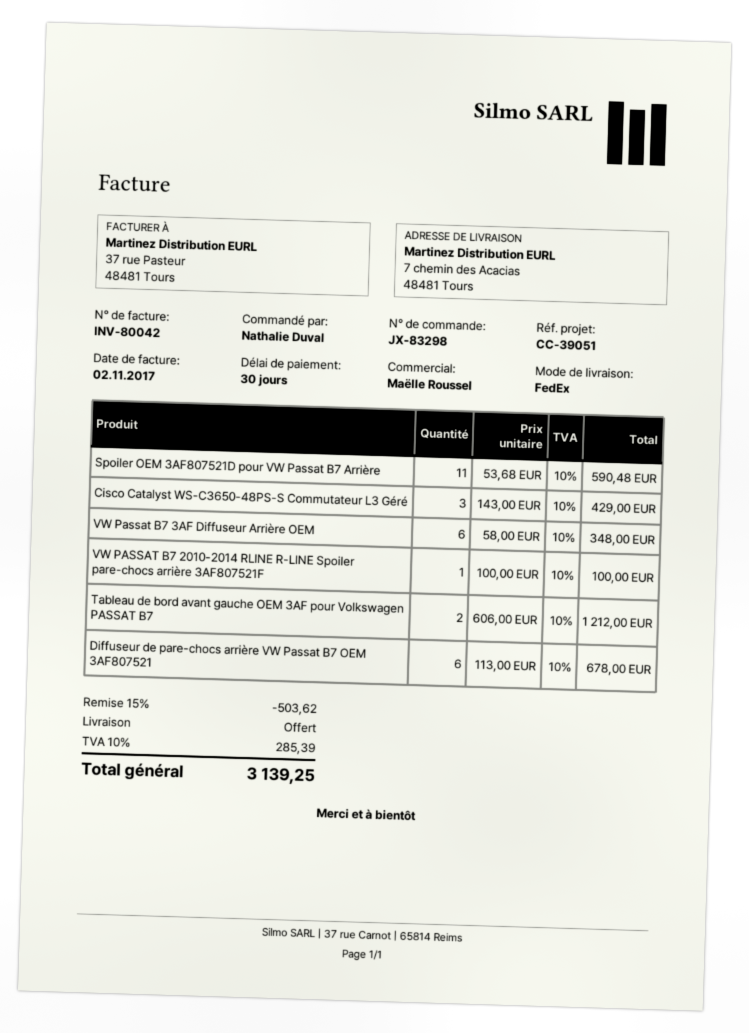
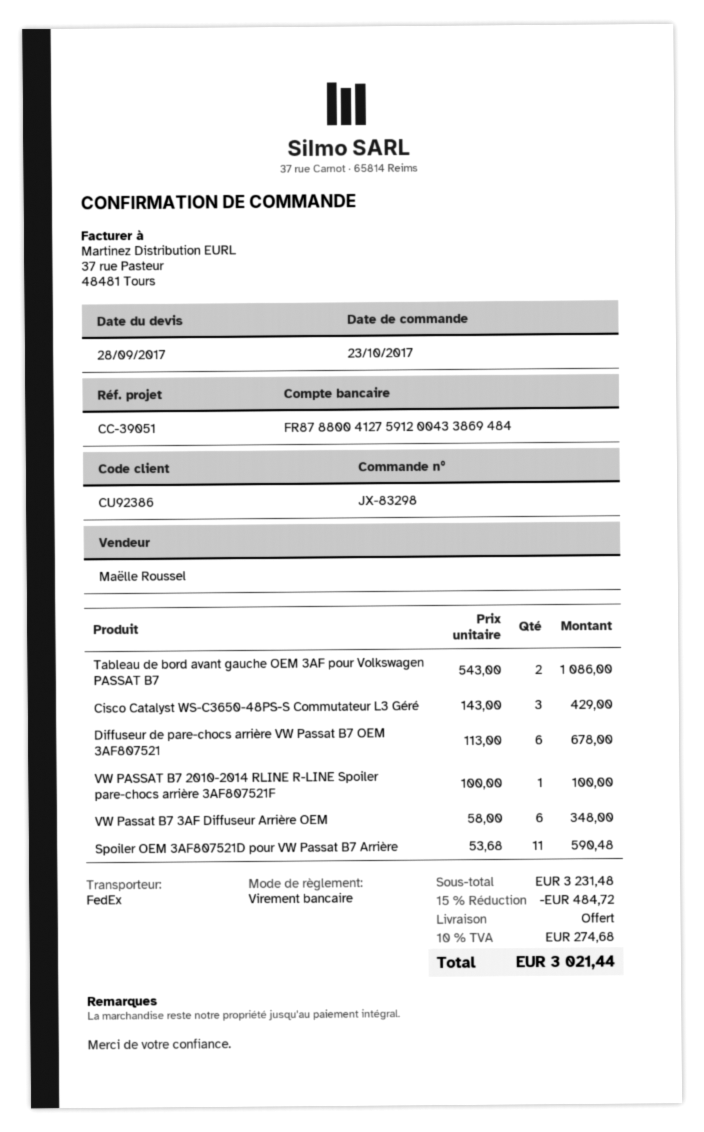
Tableau de bord avant gauche OEM 3AF pour Volkswagen PASSAT B7: 2 x 606.00 = 1212.00 -> 2 x 543.00 = 1086.00
discount: 15% = 503.62 -> 15% = 484.72
tax: 10% = 285.39 -> 10% = 274.68
total: 3139.25 -> 3021.44

